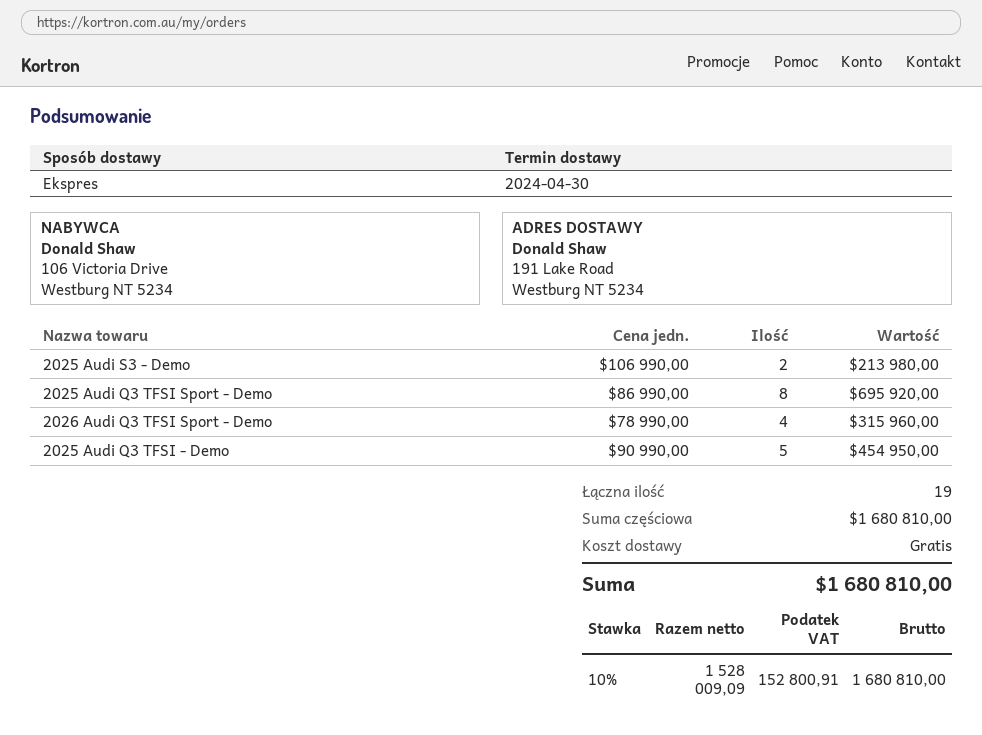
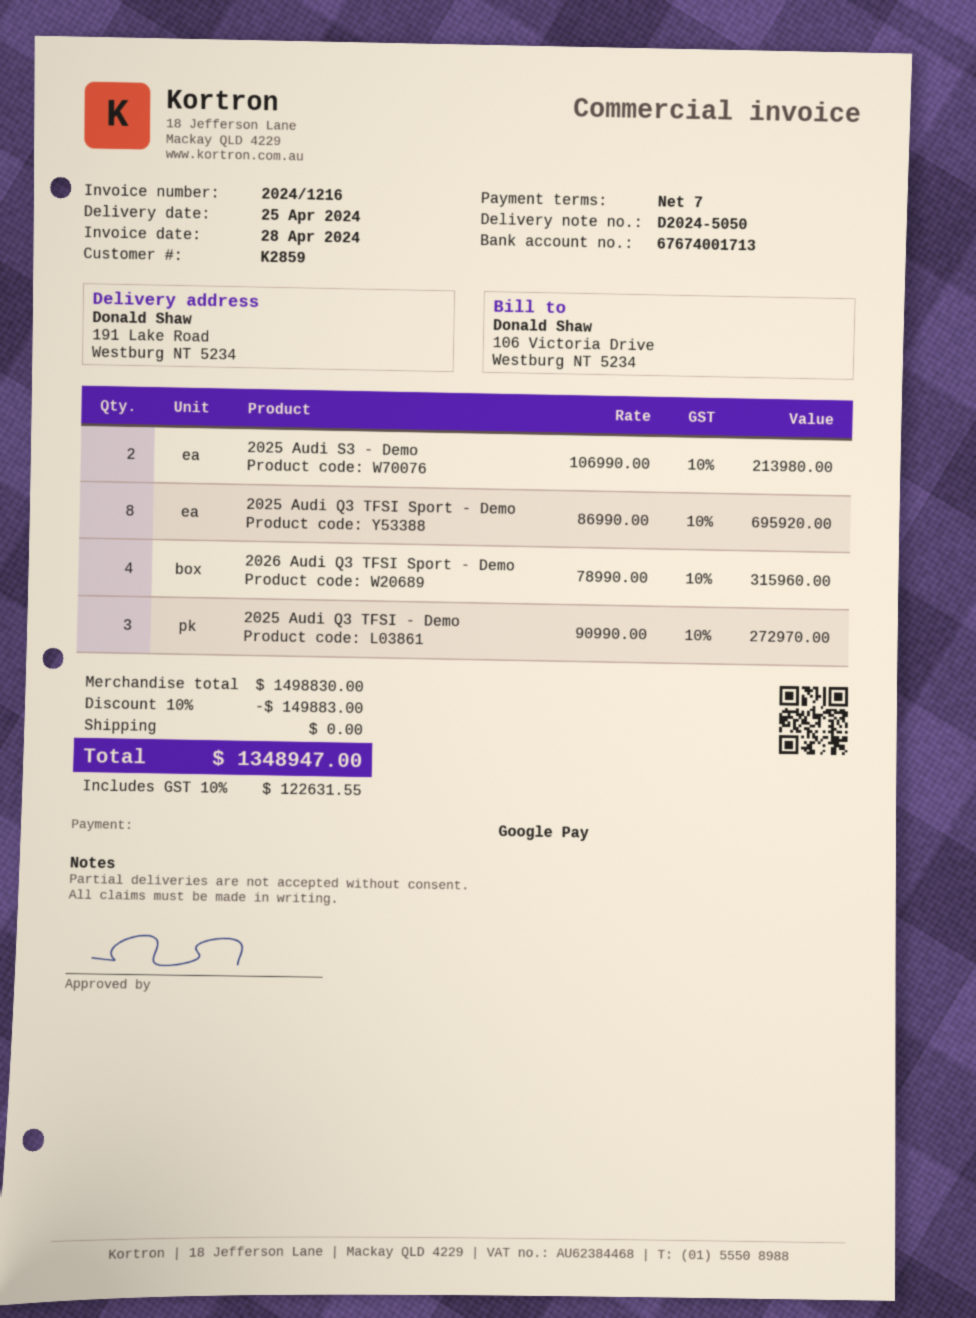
delivery date: 2024-04-30 -> 2024-04-25
2025 Audi Q3 TFSI - Demo: 5 x 90990.00 = 454950.00 -> 3 x 90990.00 = 272970.00
subtotal: 1680810.00 -> 1498830.00
discount: none -> 10% = 149883.00
tax: 10% = 152800.91 -> 10% = 122631.55
total: 1680810.00 -> 1348947.00

